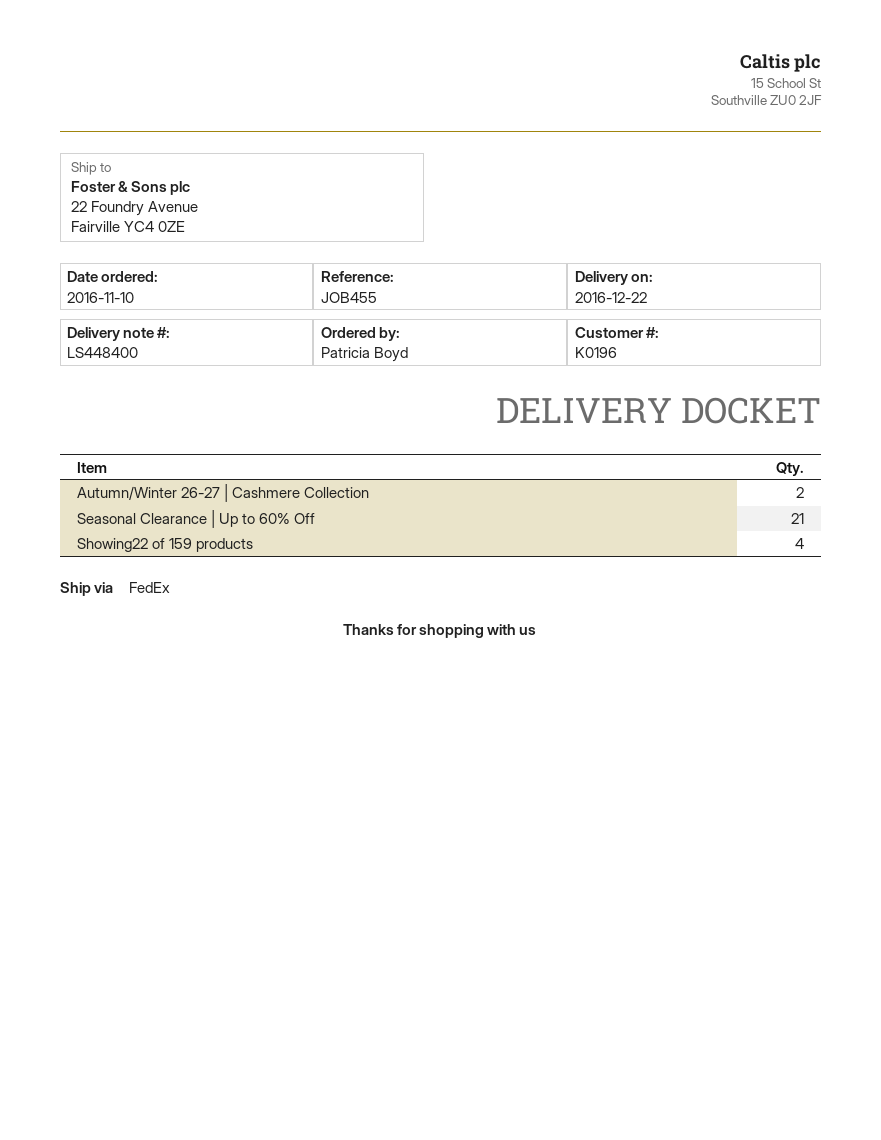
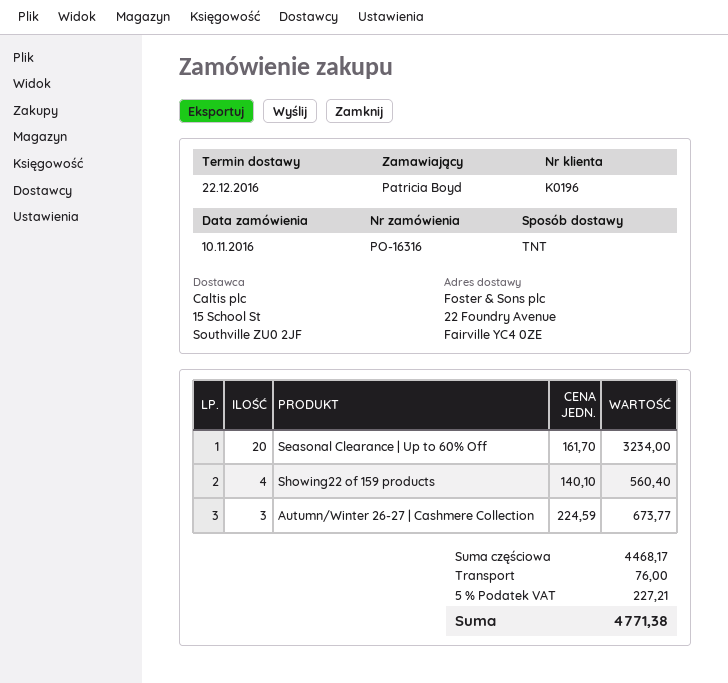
shipping method: FedEx -> TNT
Autumn/Winter 26-27 | Cashmere Collection: 2 -> 3
Seasonal Clearance | Up to 60% Off: 21 -> 20

